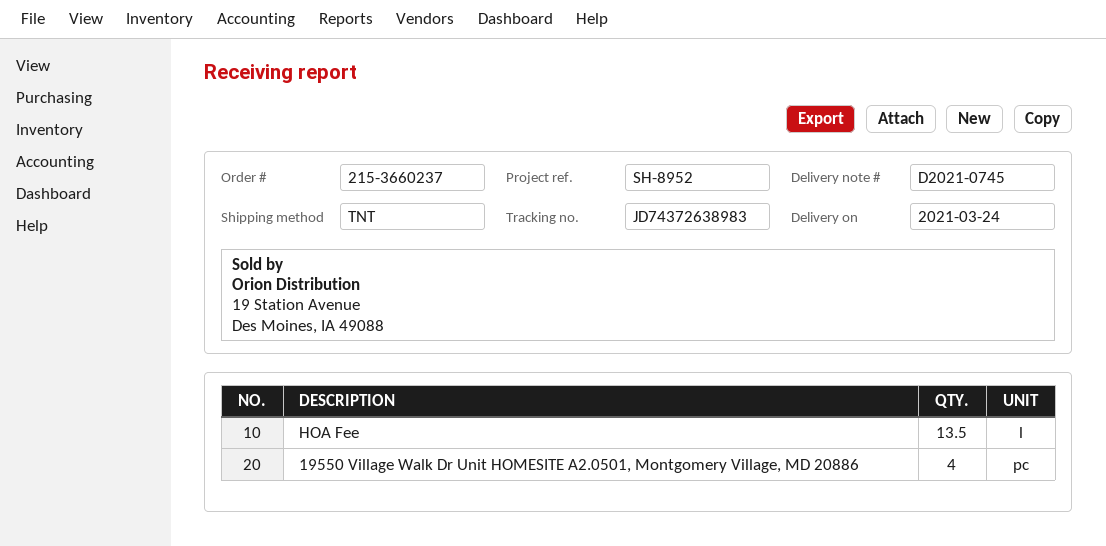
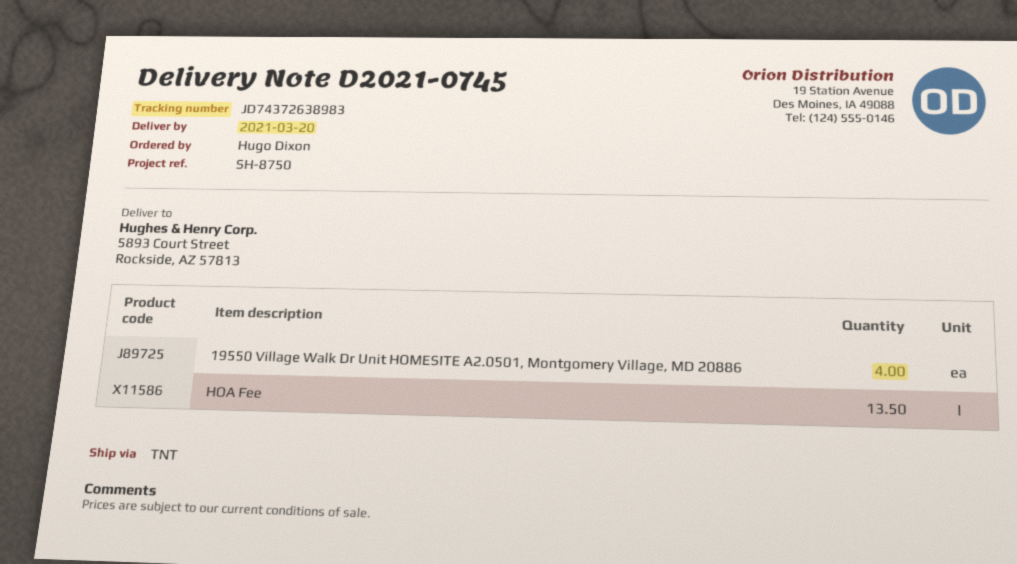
delivery date: 2021-03-24 -> 2021-03-20
reference: SH-8952 -> SH-8750

